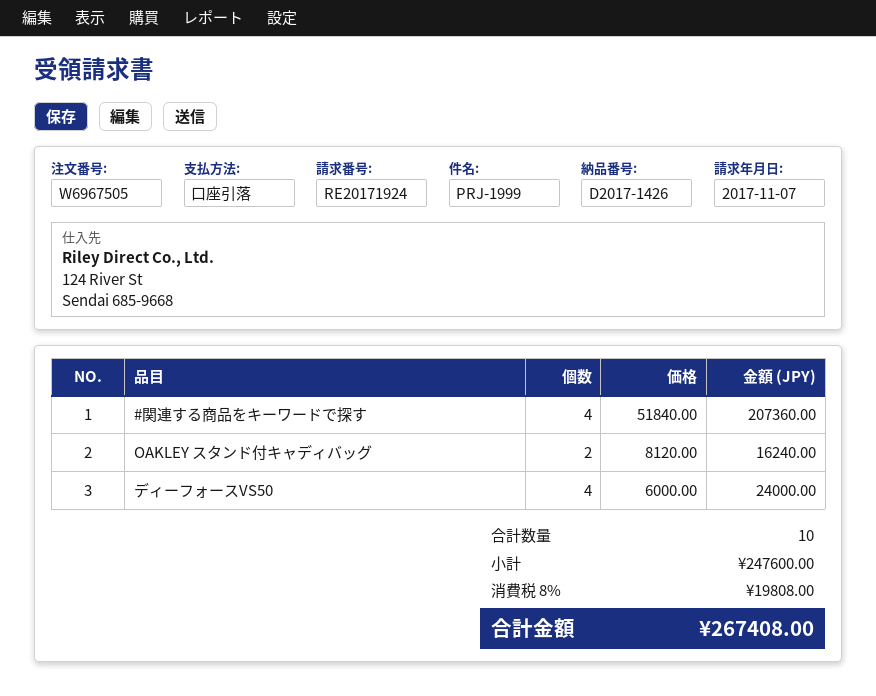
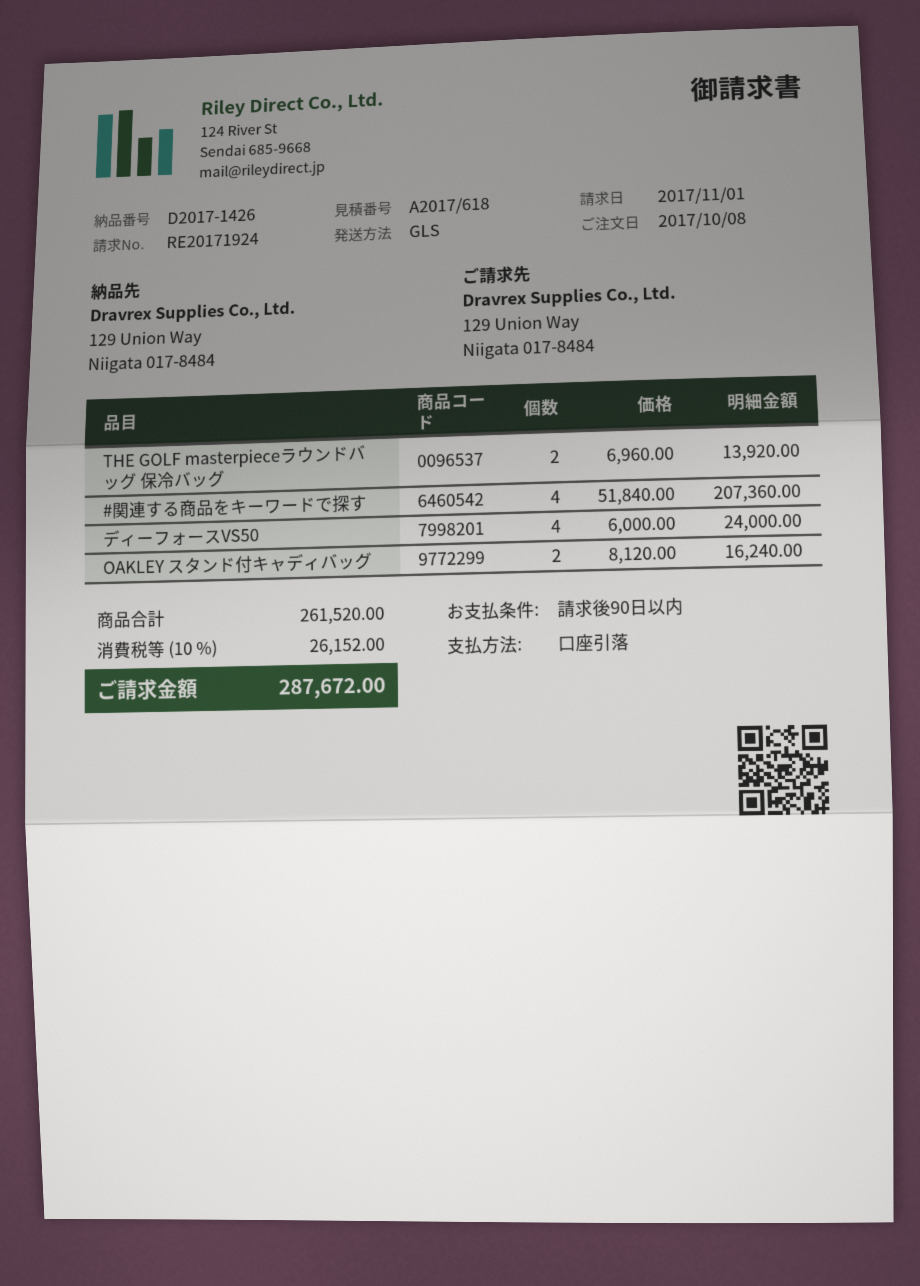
invoice date: 2017-11-07 -> 2017-11-01
THE GOLF masterpieceラウンドバッグ 保冷バッグ: none -> 2 x 6960.00 = 13920.00
subtotal: 247600.00 -> 261520.00
tax: 8% = 19808.00 -> 10% = 26152.00
total: 267408.00 -> 287672.00

